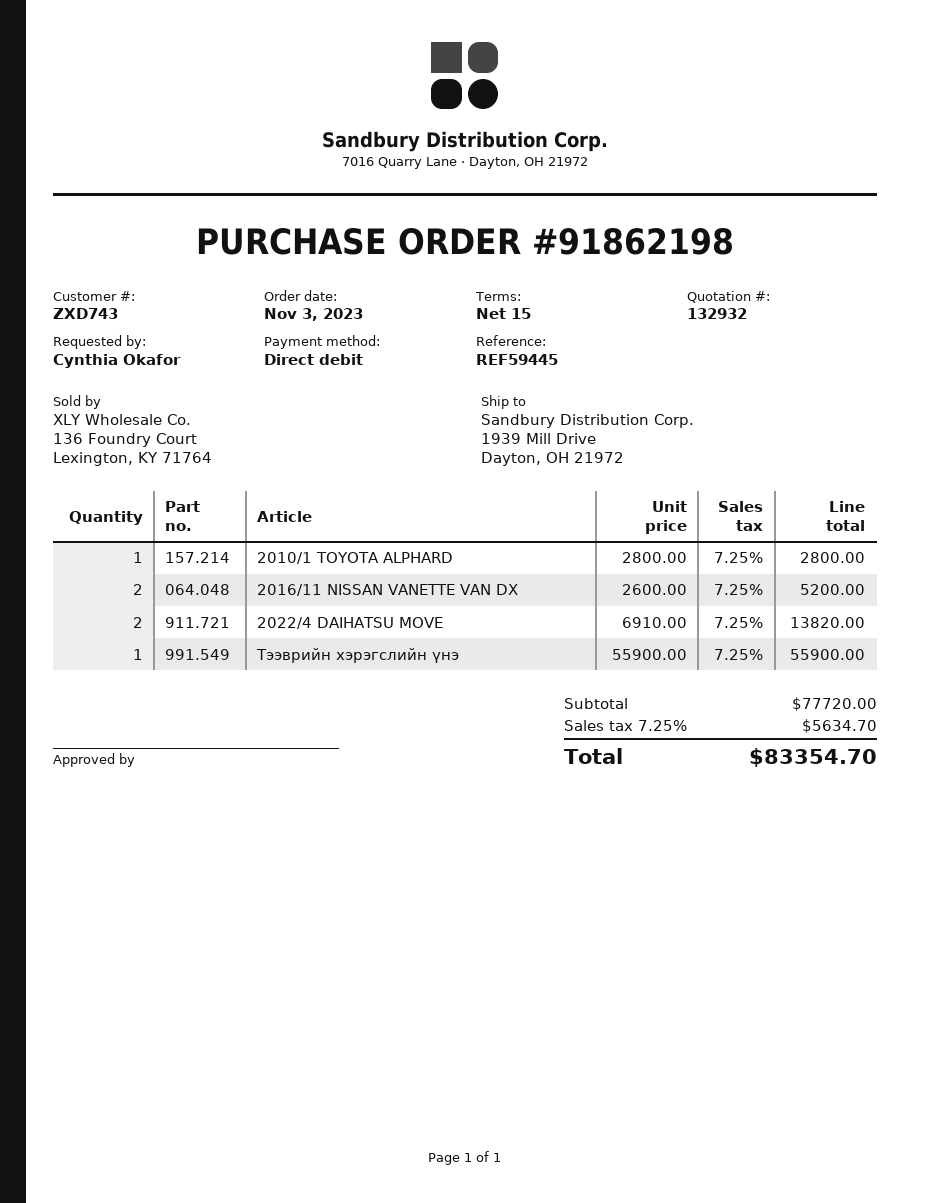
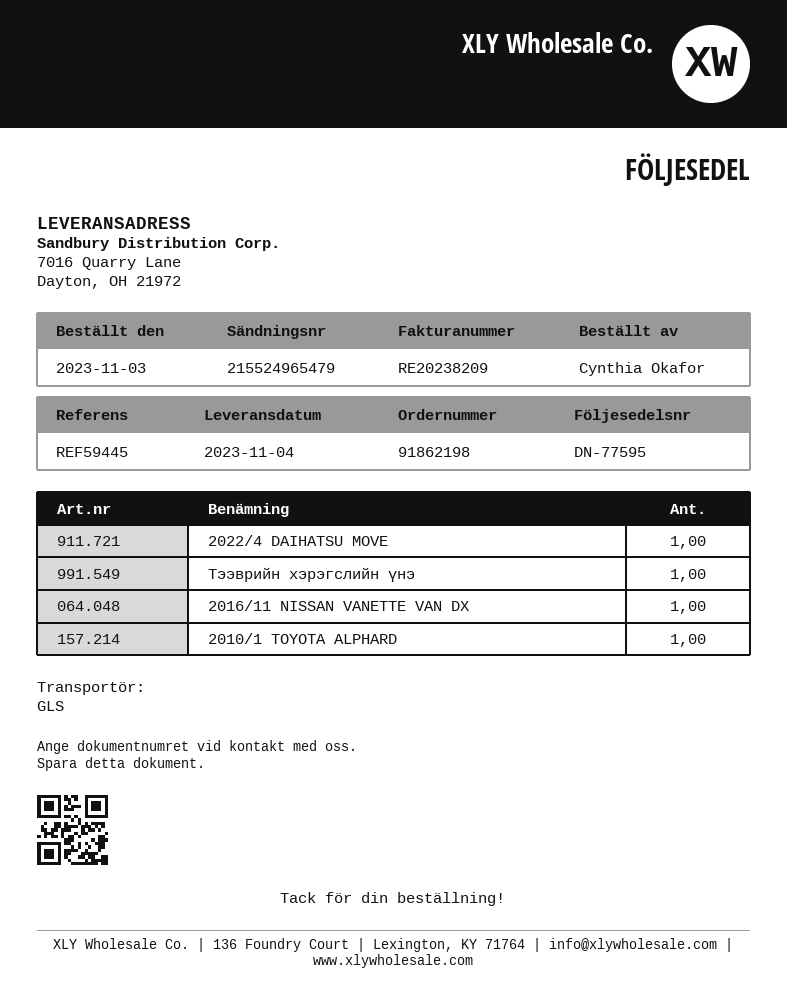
ship to: 1939 Mill Drive, Dayton, OH 21972 -> 7016 Quarry Lane, Dayton, OH 21972
2016/11 NISSAN VANETTE VAN DX: 2 -> 1
2022/4 DAIHATSU MOVE: 2 -> 1

